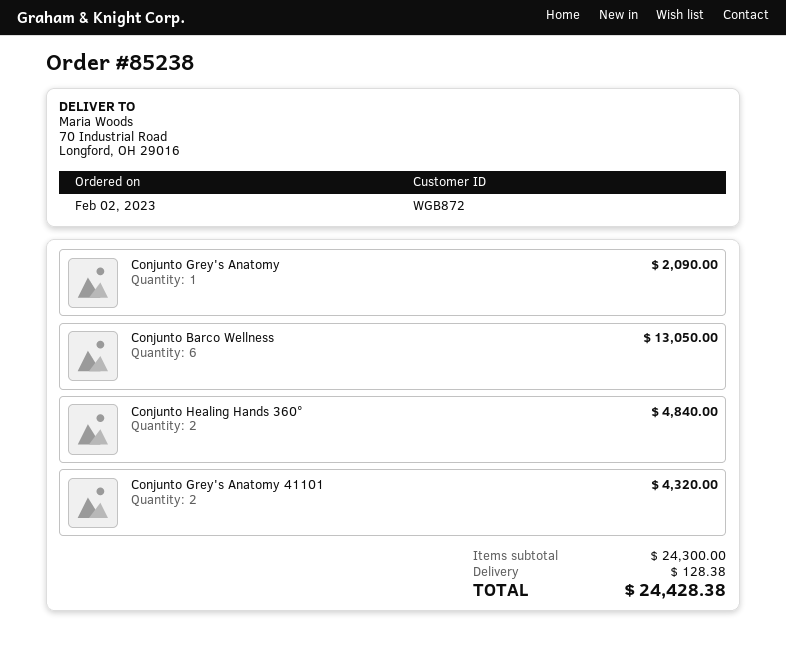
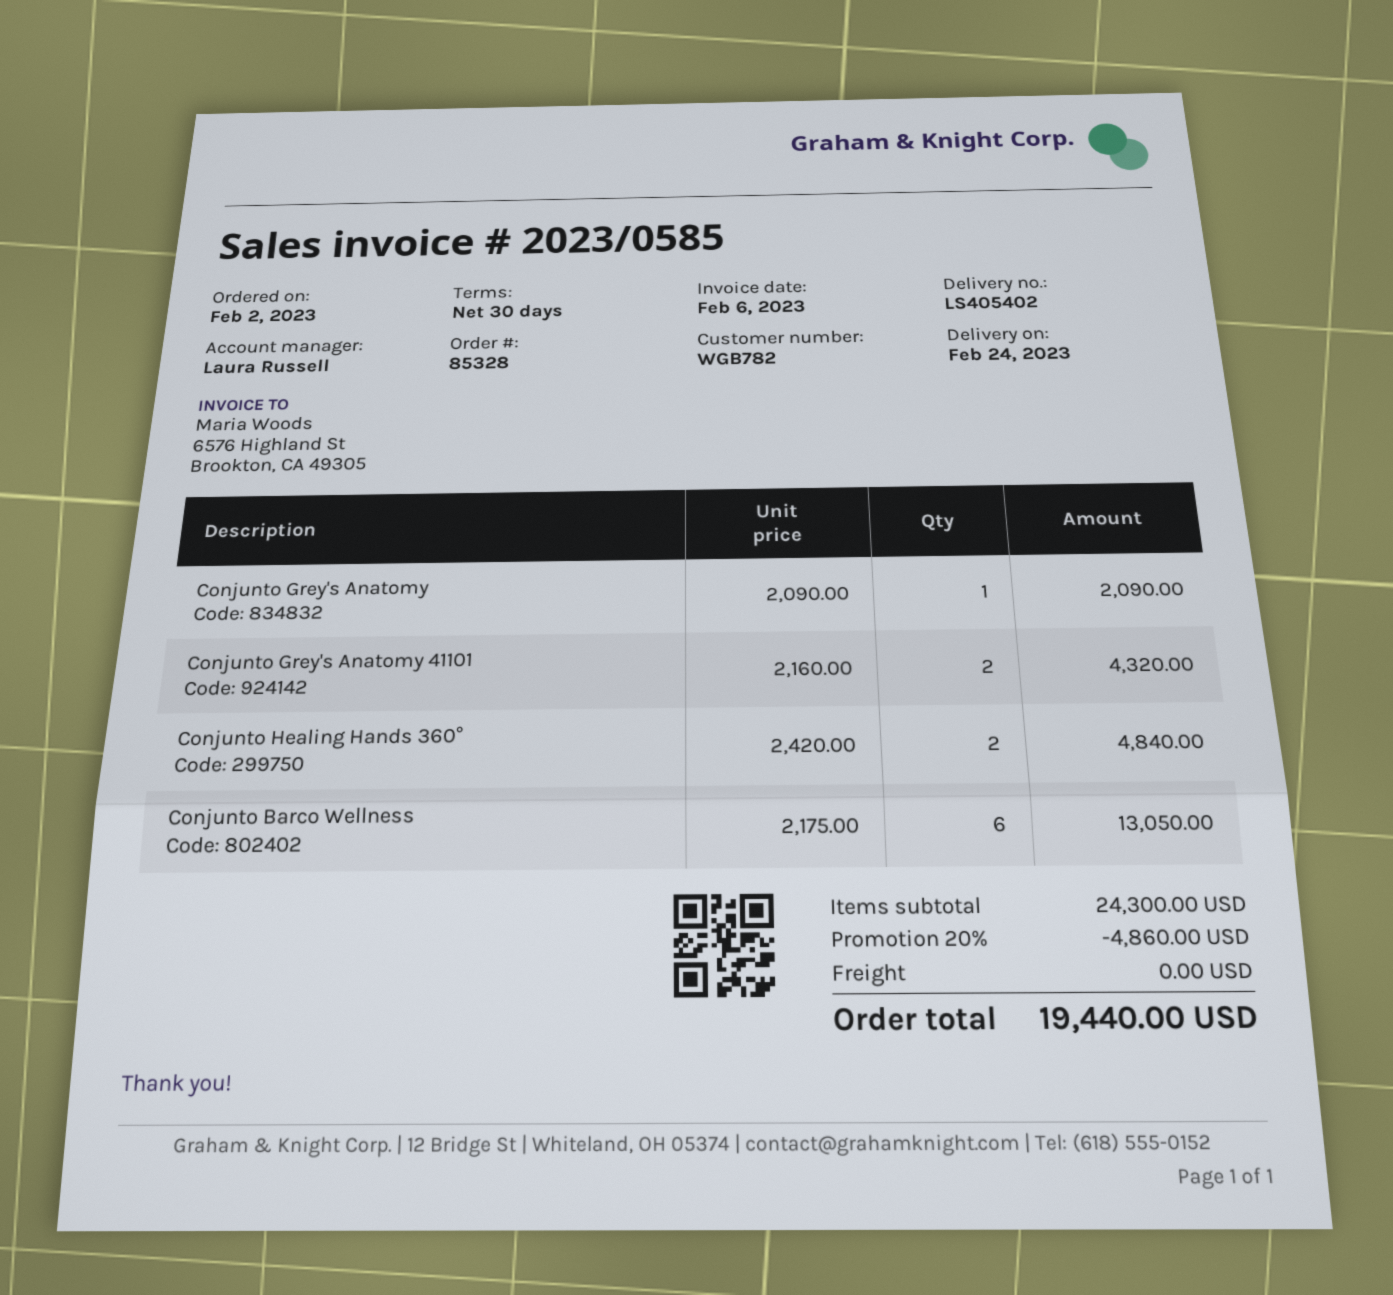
order number: 85238 -> 85328
customer number: WGB872 -> WGB782
discount: none -> 20% = 4860.00
shipping: 128.38 -> 0.00
total: 24428.38 -> 19440.00

